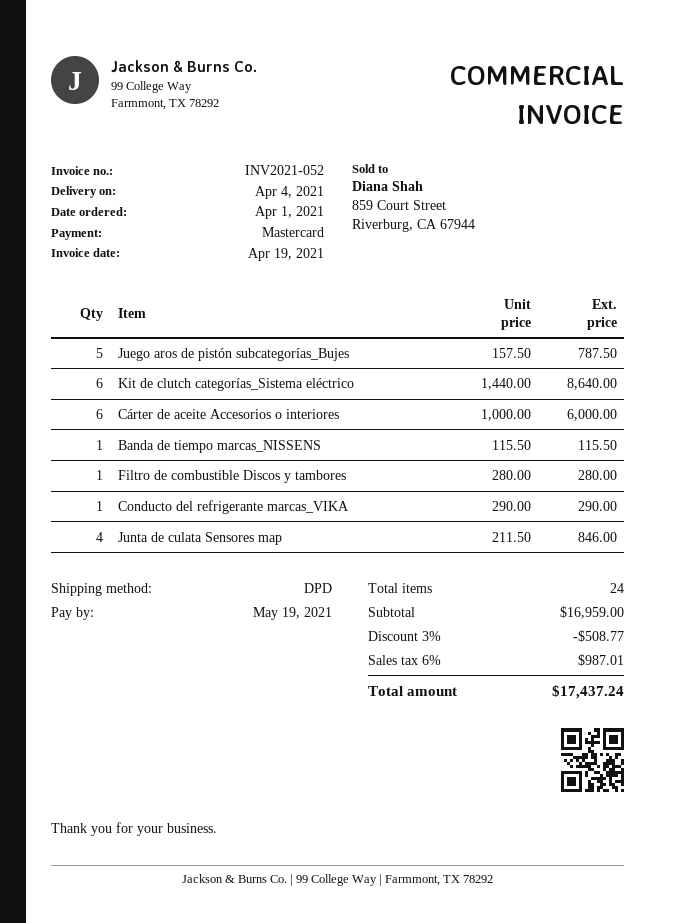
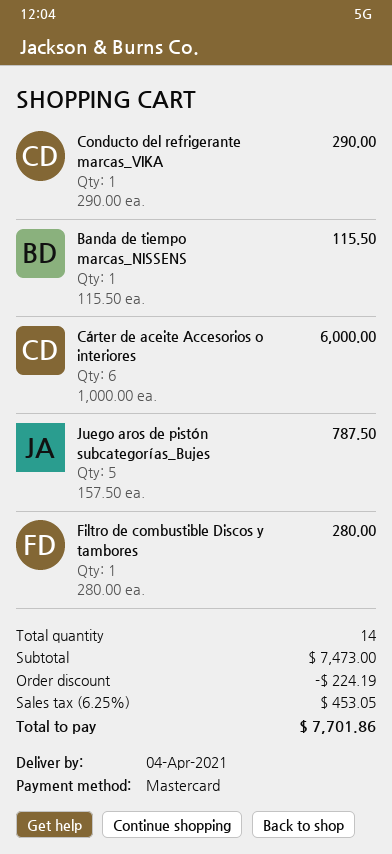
Kit de clutch categorías_Sistema eléctrico: 6 x 1440.00 = 8640.00 -> none
Junta de culata Sensores map: 4 x 211.50 = 846.00 -> none
total quantity: 24 -> 14
subtotal: 16959.00 -> 7473.00
discount: 508.77 -> 224.19
tax: 6% = 987.01 -> 6.25% = 453.05
total: 17437.24 -> 7701.86

